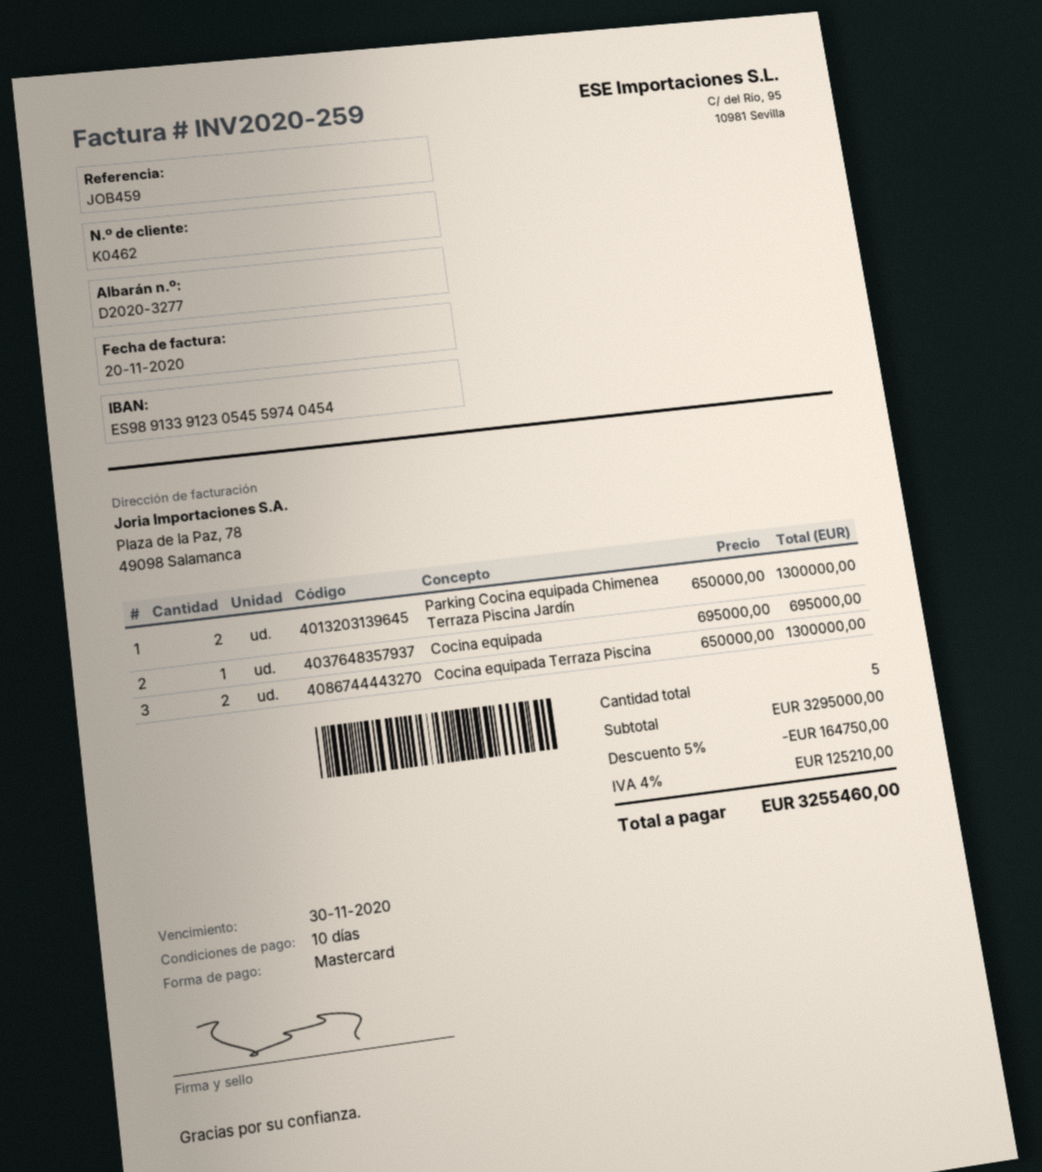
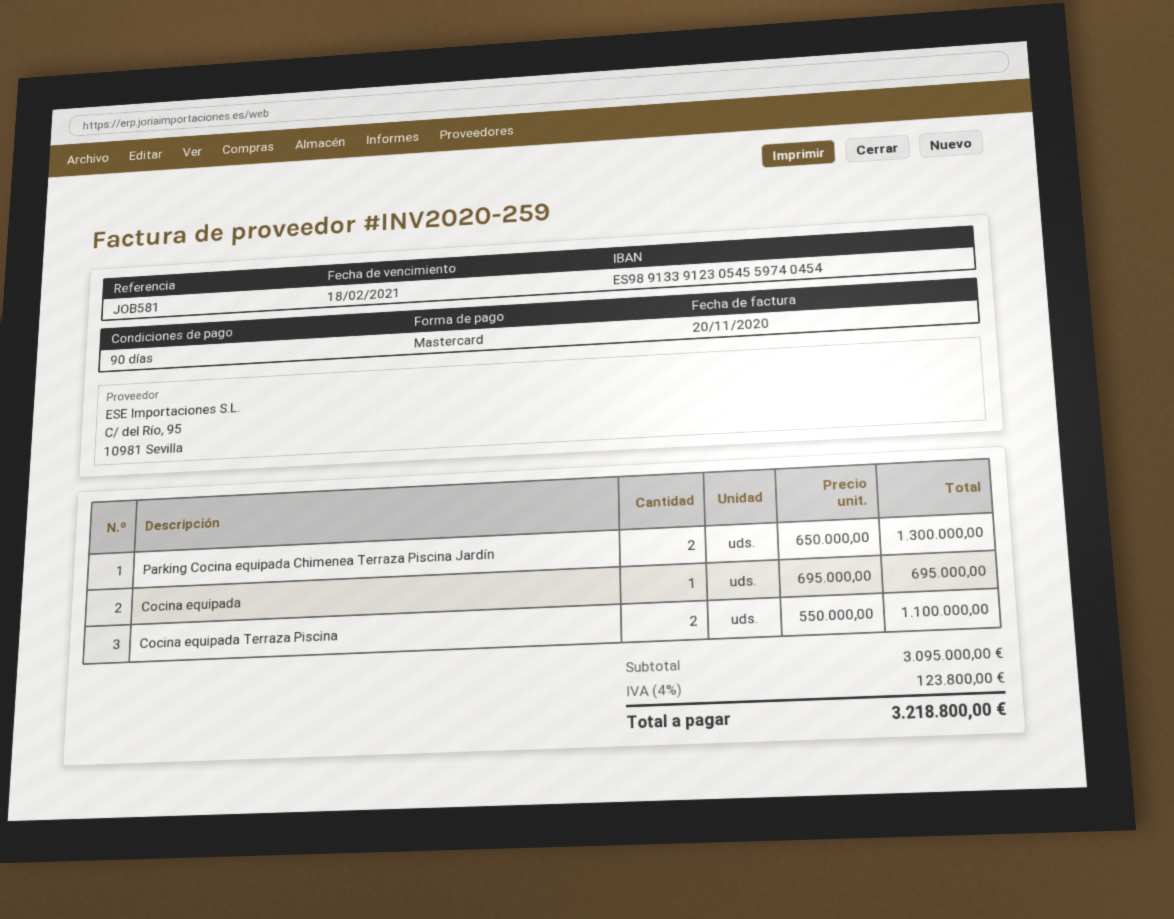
payment terms: 10 days -> 90 days
due date: 2020-11-30 -> 2021-02-18
reference: JOB459 -> JOB581
Cocina equipada Terraza Piscina: 2 x 650000.00 = 1300000.00 -> 2 x 550000.00 = 1100000.00
subtotal: 3295000.00 -> 3095000.00
discount: 5% = 164750.00 -> none
tax: 4% = 125210.00 -> 4% = 123800.00
total: 3255460.00 -> 3218800.00

